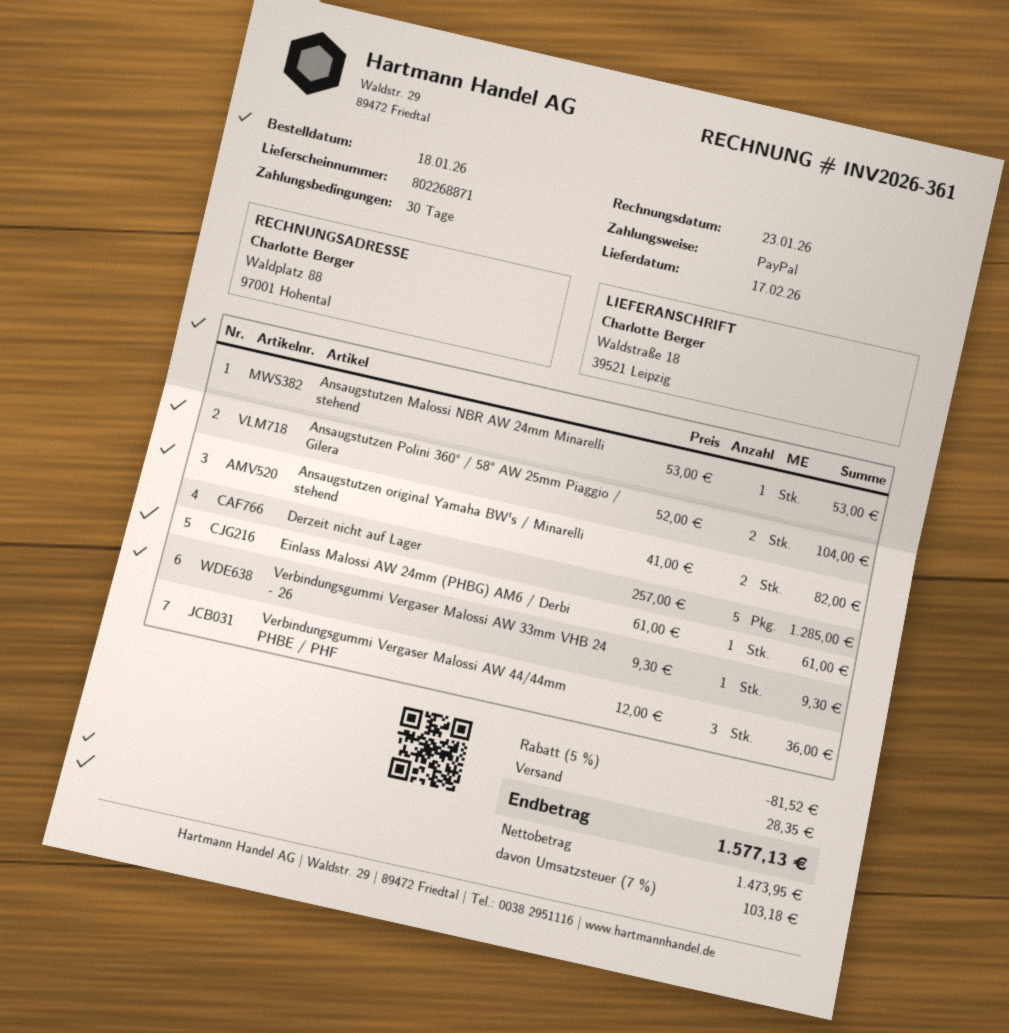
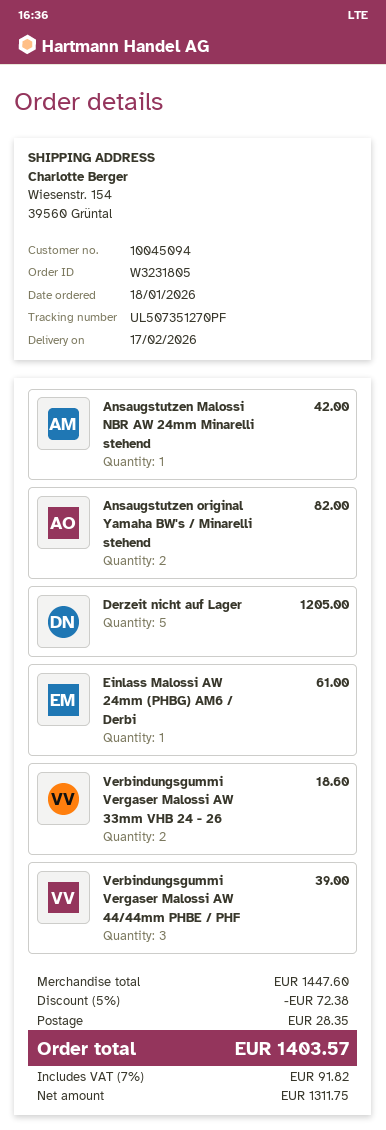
ship to: Waldstraße 18, 39521 Leipzig -> Wiesenstr. 154, 39560 Grüntal
Ansaugstutzen Malossi NBR AW 24mm Minarelli stehend: 1 for 53.00 -> 1 for 42.00
Ansaugstutzen Polini 360° / 58° AW 25mm Piaggio / Gilera: 2 for 104.00 -> none
Derzeit nicht auf Lager: 5 for 1285.00 -> 5 for 1205.00
Verbindungsgummi Vergaser Malossi AW 33mm VHB 24 - 26: 1 for 9.30 -> 2 for 18.60
Verbindungsgummi Vergaser Malossi AW 44/44mm PHBE / PHF: 3 for 36.00 -> 3 for 39.00
discount: 5% = 81.52 -> 5% = 72.38
net: 1473.95 -> 1311.75
tax: 7% = 103.18 -> 7% = 91.82
total: 1577.13 -> 1403.57

